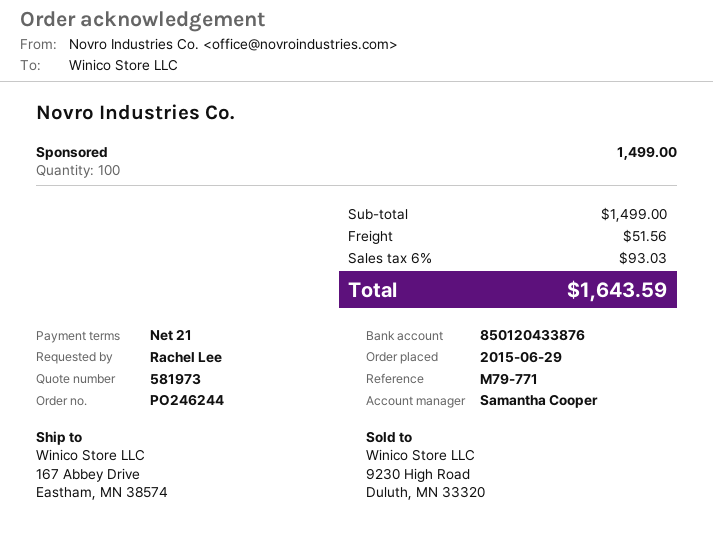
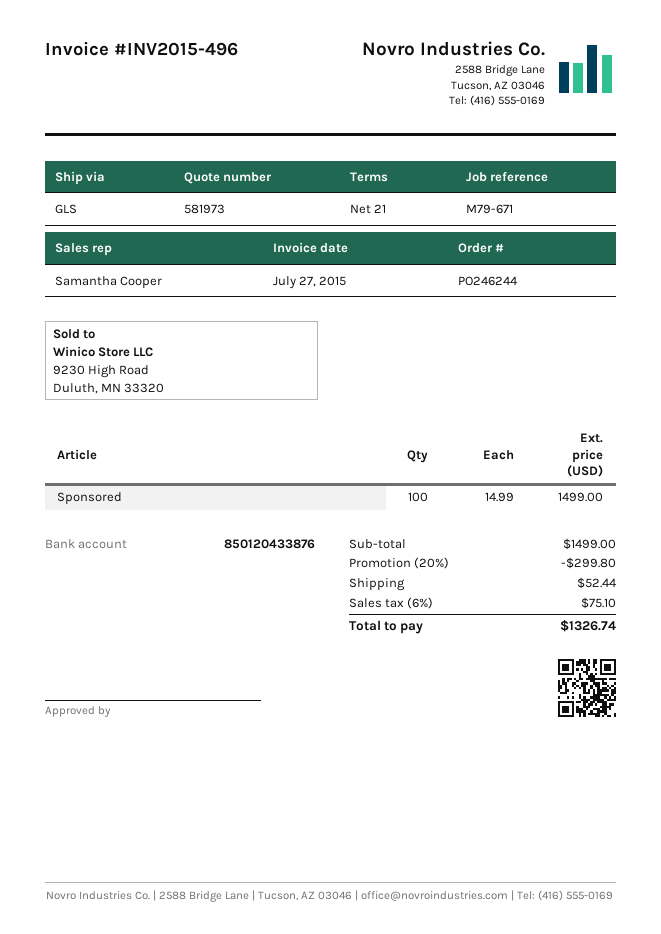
reference: M79-771 -> M79-671
discount: none -> 20% = 299.80
shipping: 51.56 -> 52.44
tax: 6% = 93.03 -> 6% = 75.10
total: 1643.59 -> 1326.74

